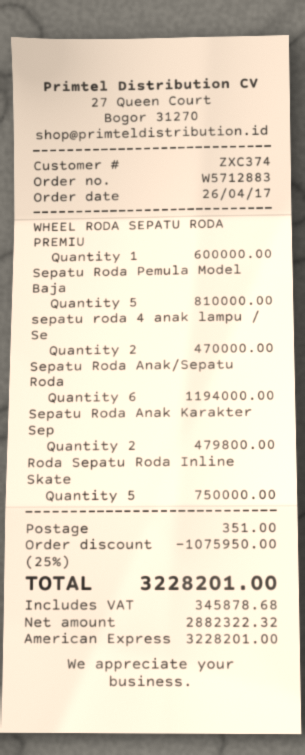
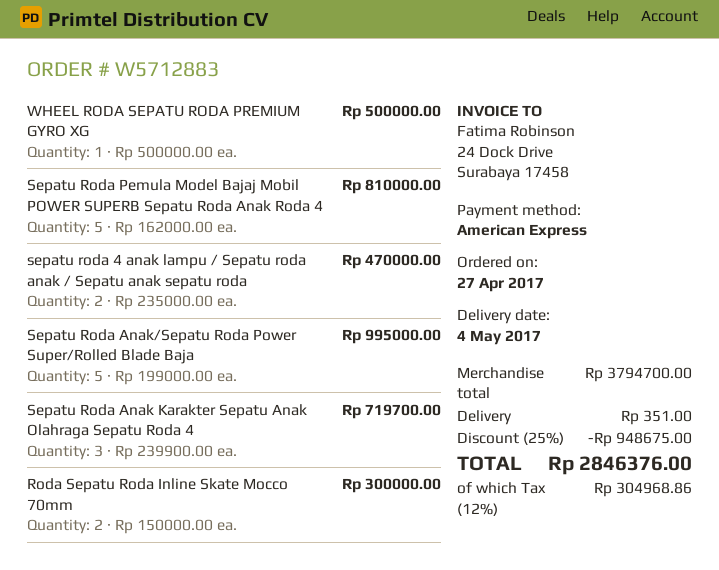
order date: 2017-04-26 -> 2017-04-27
WHEEL RODA SEPATU RODA PREMIU: 1 for 600000.00 -> 1 for 500000.00
Sepatu Roda Anak/Sepatu Roda: 6 for 1194000.00 -> 5 for 995000.00
Sepatu Roda Anak Karakter Sep: 2 for 479800.00 -> 3 for 719700.00
Roda Sepatu Roda Inline Skate: 5 for 750000.00 -> 2 for 300000.00
discount: 25% = 1075950.00 -> 25% = 948675.00
tax: 345878.68 -> 304968.86
total: 3228201.00 -> 2846376.00

